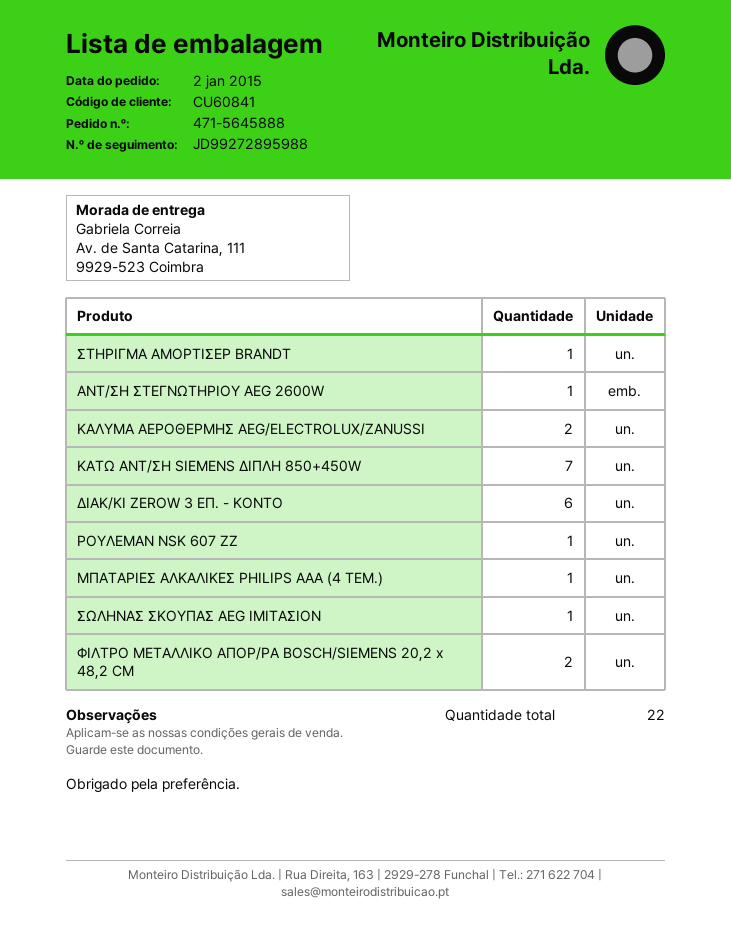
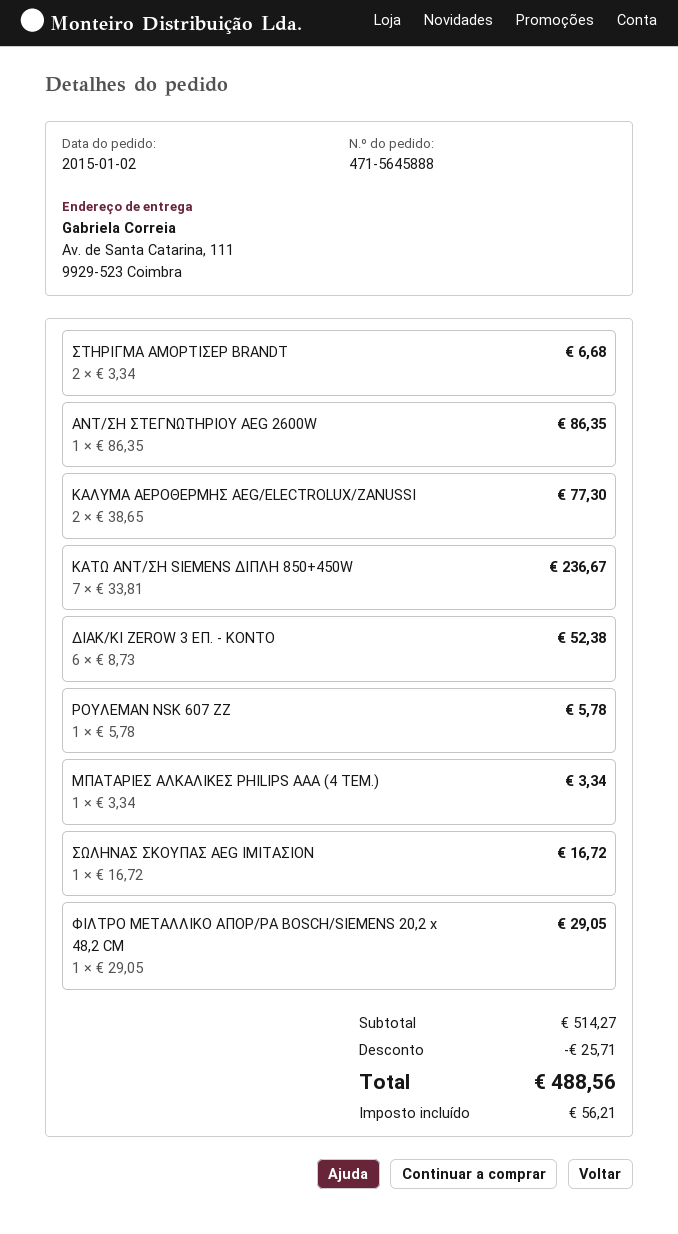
ΣΤΗΡΙΓΜΑ ΑΜΟΡΤΙΣΕΡ BRANDT: 1 -> 2
ΦΙΛΤΡΟ ΜΕΤΑΛΛΙΚΟ ΑΠΟΡ/ΡΑ BOSCH/SIEMENS 20,2 x 48,2 CM: 2 -> 1

